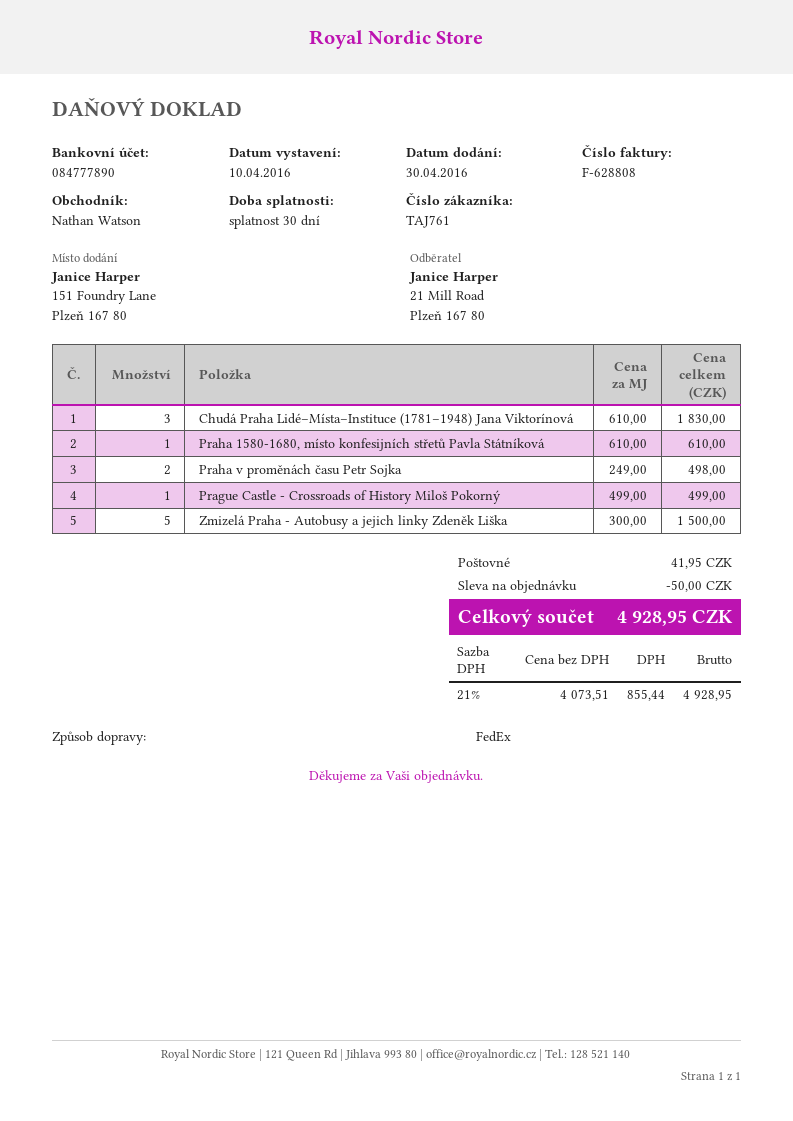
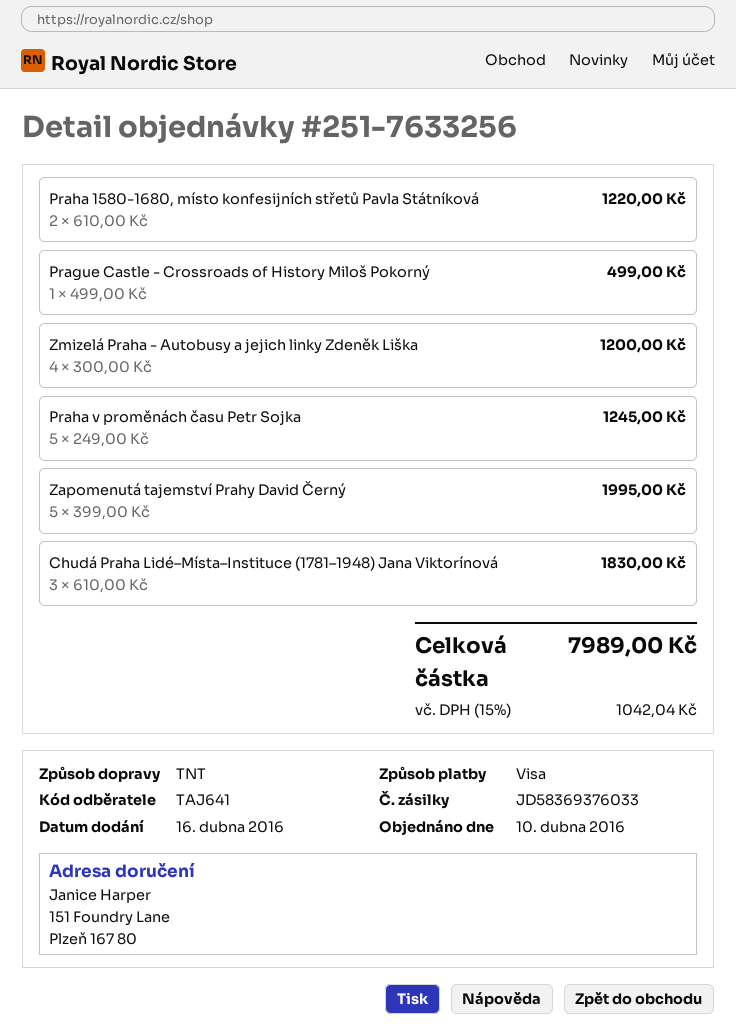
delivery date: 2016-04-30 -> 2016-04-16
customer number: TAJ761 -> TAJ641
shipping method: FedEx -> TNT
Praha 1580-1680, místo konfesijních střetů Pavla Státníková: 1 x 610.00 = 610.00 -> 2 x 610.00 = 1220.00
Praha v proměnách času Petr Sojka: 2 x 249.00 = 498.00 -> 5 x 249.00 = 1245.00
Zmizelá Praha - Autobusy a jejich linky Zdeněk Liška: 5 x 300.00 = 1500.00 -> 4 x 300.00 = 1200.00
Zapomenutá tajemství Prahy David Černý: none -> 5 x 399.00 = 1995.00
discount: 50.00 -> none
shipping: 41.95 -> none
tax: 21% = 855.44 -> 15% = 1042.04
total: 4928.95 -> 7989.00

